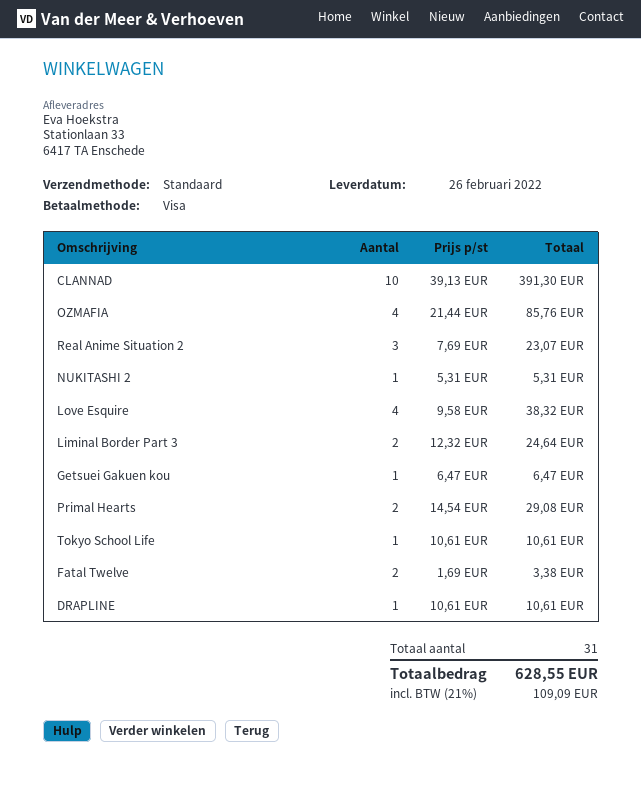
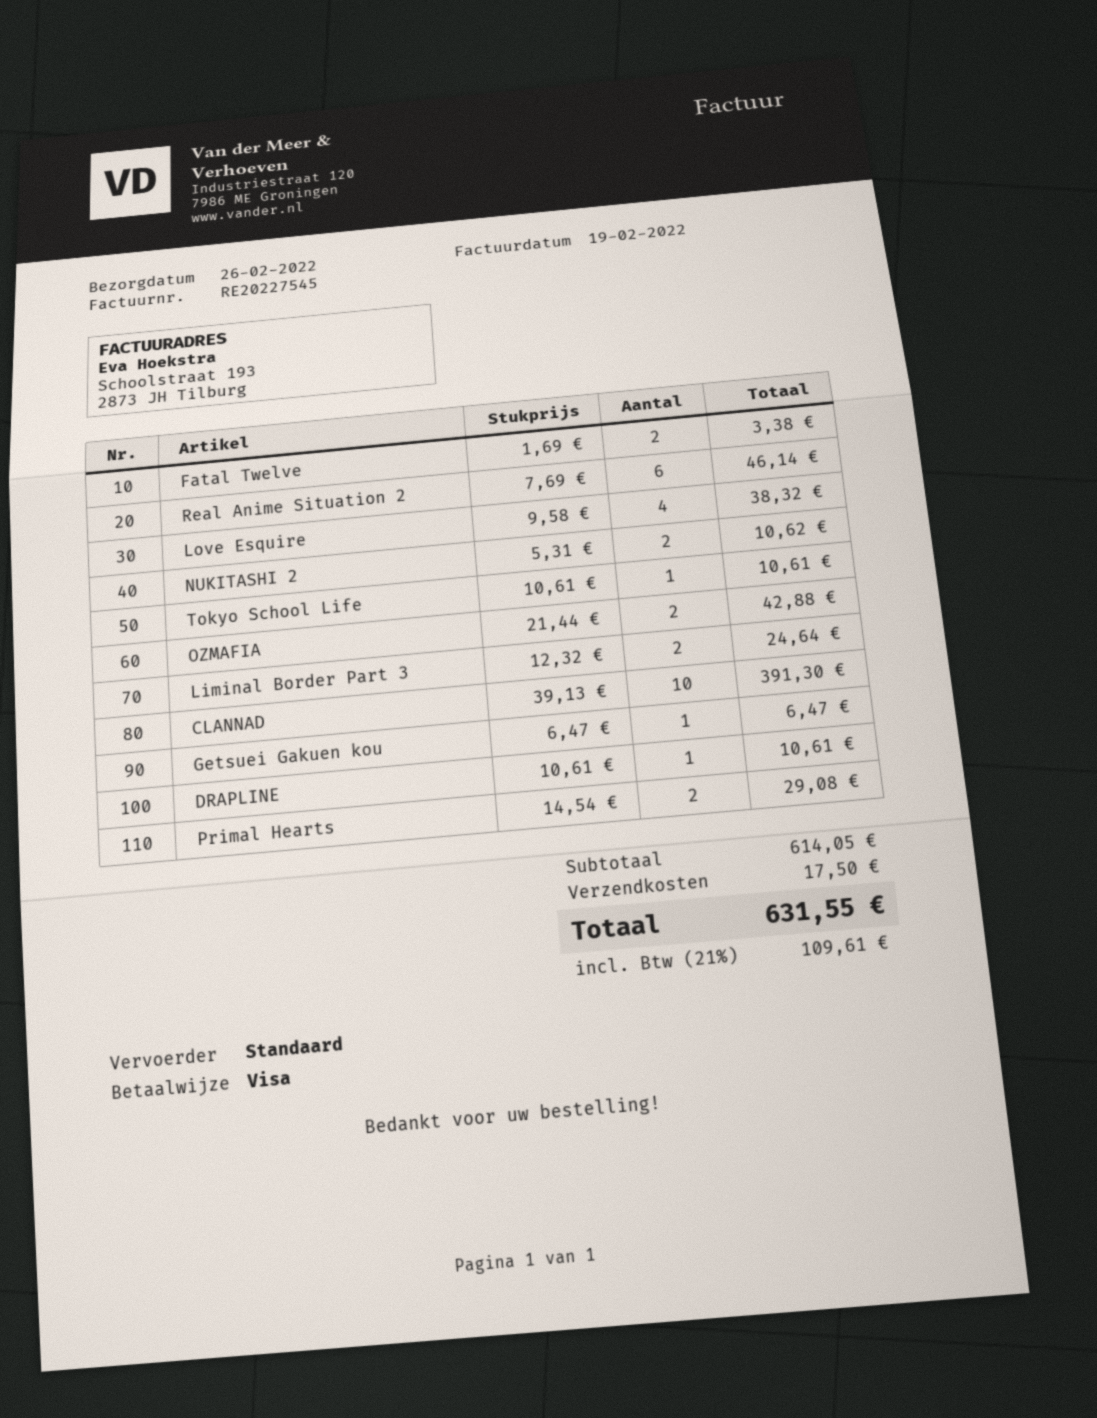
OZMAFIA: 4 x 21.44 = 85.76 -> 2 x 21.44 = 42.88
Real Anime Situation 2: 3 x 7.69 = 23.07 -> 6 x 7.69 = 46.14
NUKITASHI 2: 1 x 5.31 = 5.31 -> 2 x 5.31 = 10.62
shipping: none -> 17.50
tax: 21% = 109.09 -> 21% = 109.61
total: 628.55 -> 631.55

